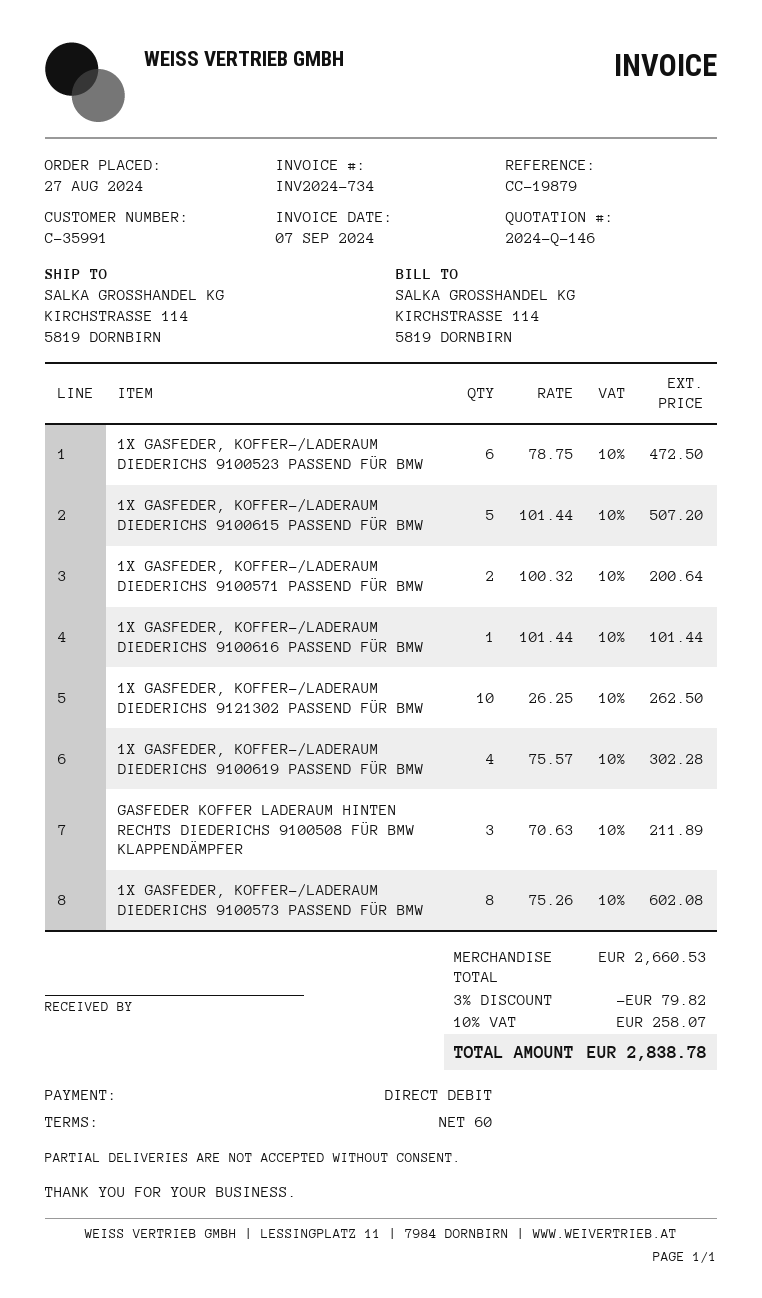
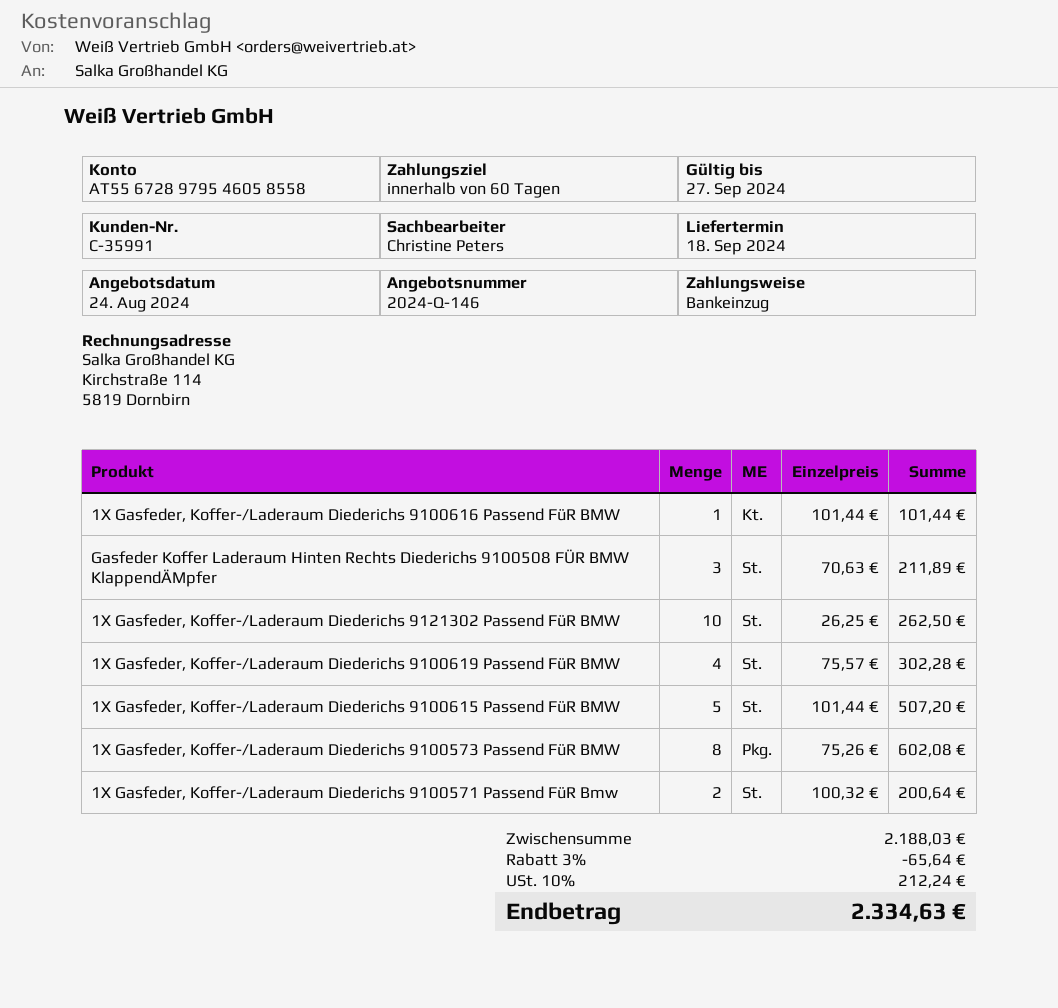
1X GASFEDER, KOFFER-/LADERAUM DIEDERICHS 9100523 PASSEND FÜR BMW: 6 x 78.75 = 472.50 -> none
subtotal: 2660.53 -> 2188.03
discount: 3% = 79.82 -> 3% = 65.64
tax: 10% = 258.07 -> 10% = 212.24
total: 2838.78 -> 2334.63

